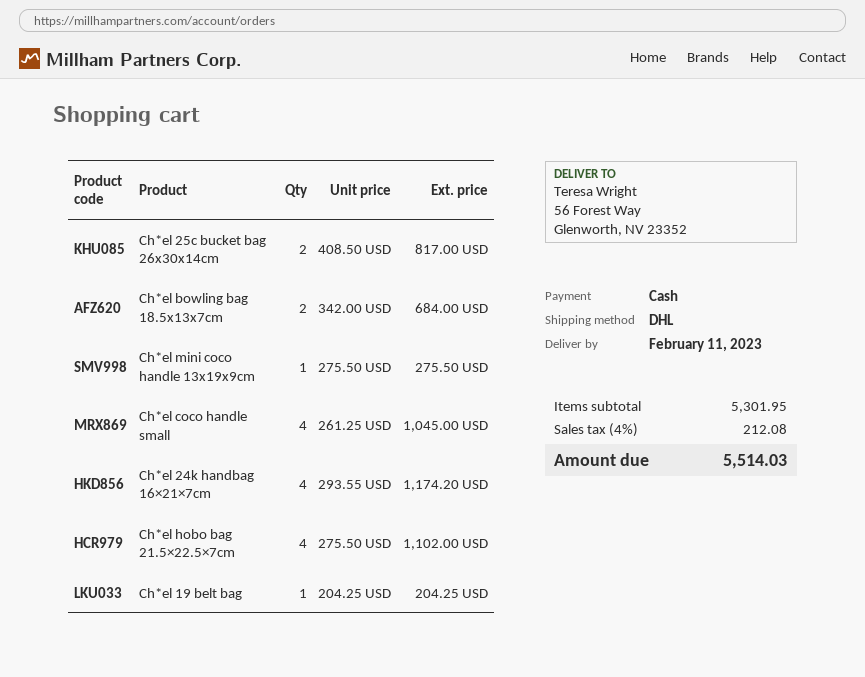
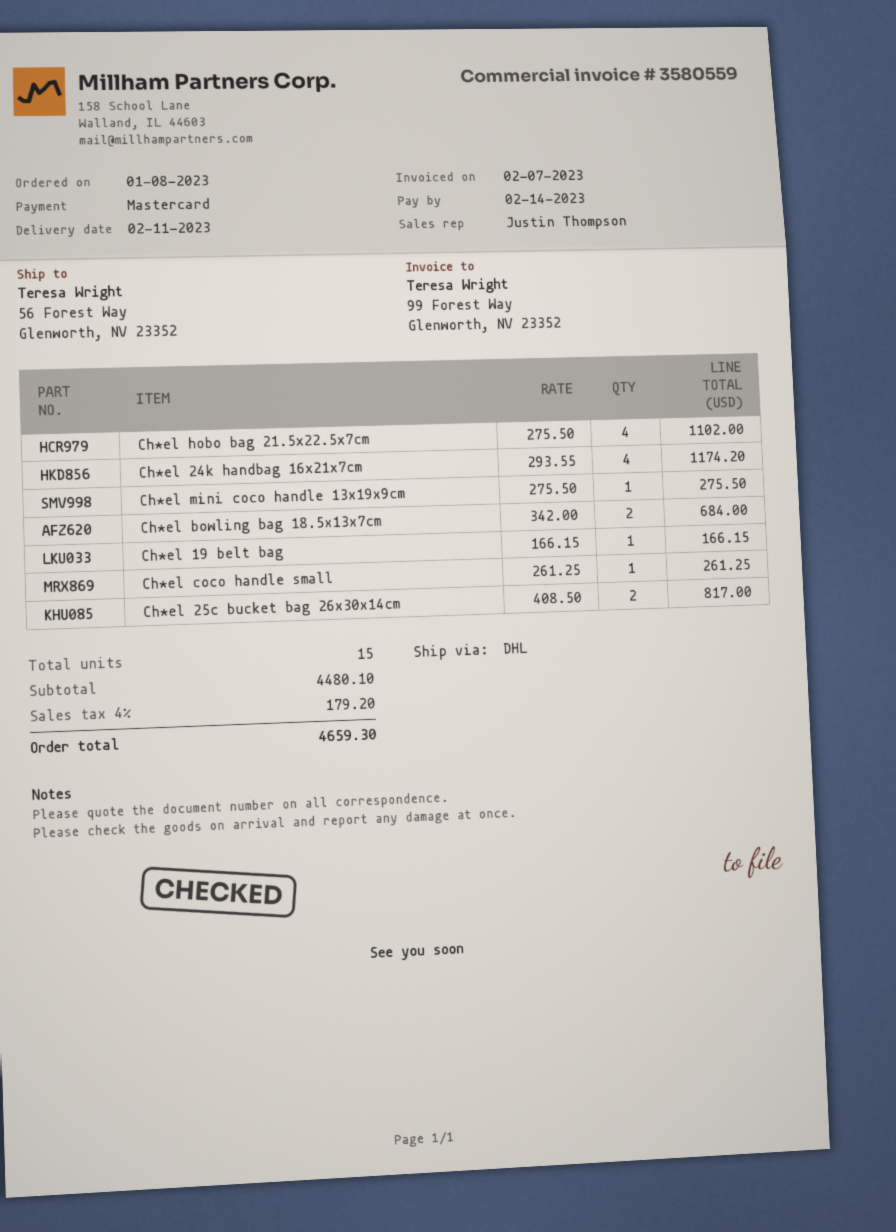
payment method: cash -> Mastercard
Ch*el coco handle small: 4 x 261.25 = 1045.00 -> 1 x 261.25 = 261.25
Ch*el 19 belt bag: 1 x 204.25 = 204.25 -> 1 x 166.15 = 166.15
subtotal: 5301.95 -> 4480.10
tax: 4% = 212.08 -> 4% = 179.20
total: 5514.03 -> 4659.30

